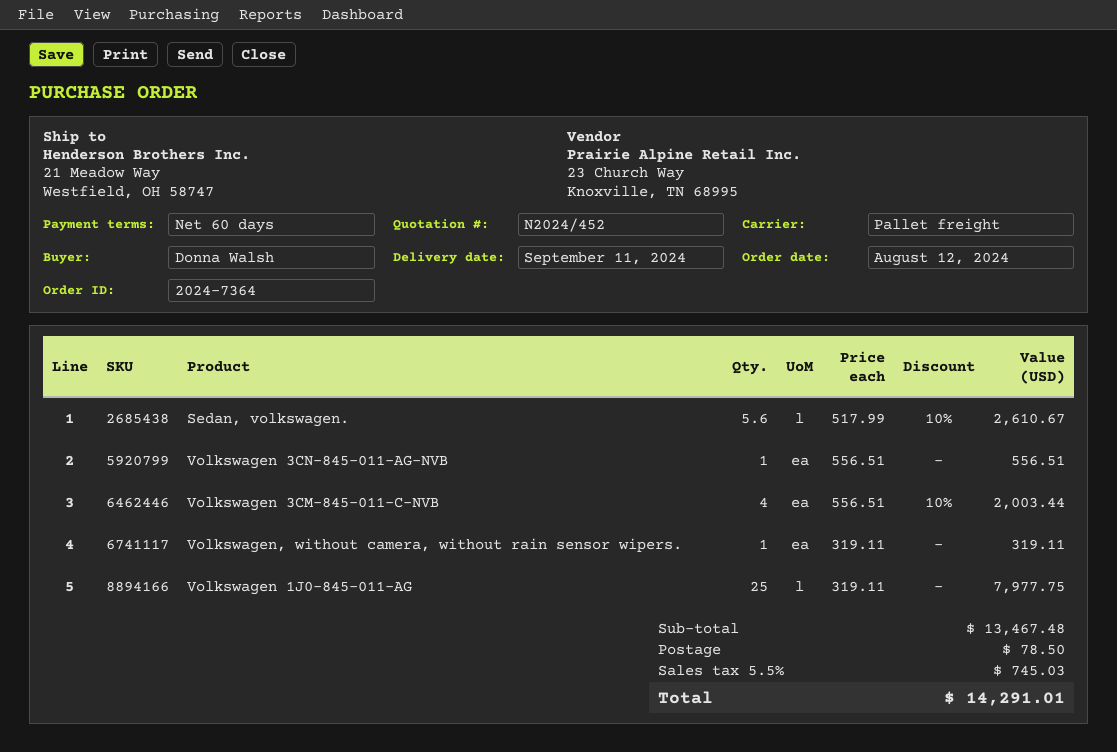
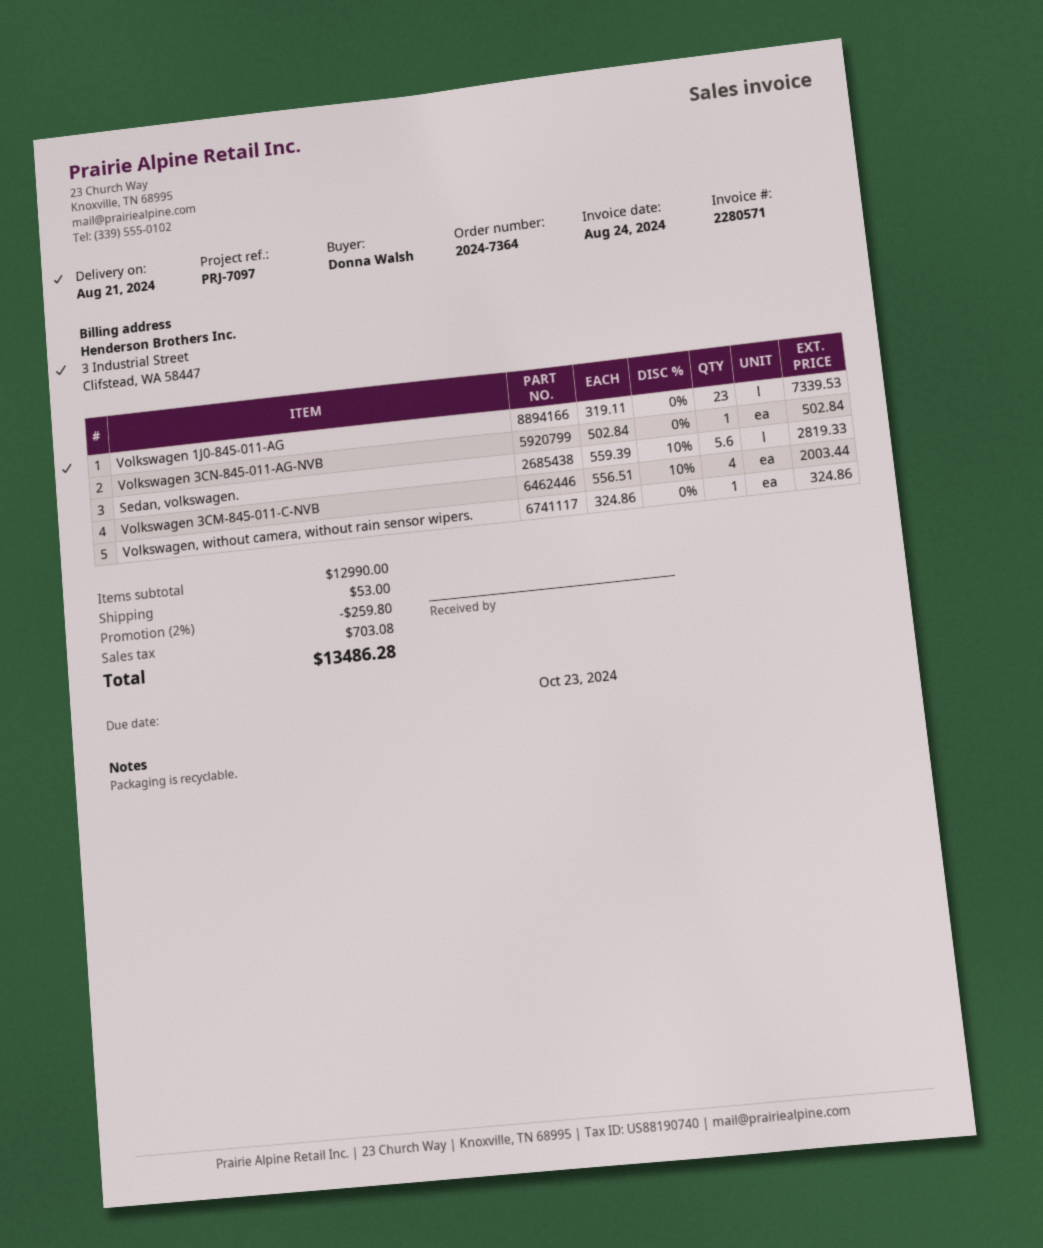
delivery date: 2024-09-11 -> 2024-08-21
Sedan, volkswagen.: 5.6 x 517.99 - 10% = 2610.67 -> 5.6 x 559.39 - 10% = 2819.33
Volkswagen 3CN-845-011-AG-NVB: 1 x 556.51 = 556.51 -> 1 x 502.84 = 502.84
Volkswagen, without camera, without rain sensor wipers.: 1 x 319.11 = 319.11 -> 1 x 324.86 = 324.86
Volkswagen 1J0-845-011-AG: 25 x 319.11 = 7977.75 -> 23 x 319.11 = 7339.53
subtotal: 13467.48 -> 12990.00
discount: none -> 2% = 259.80
shipping: 78.50 -> 53.00
tax: 745.03 -> 703.08
total: 14291.01 -> 13486.28

